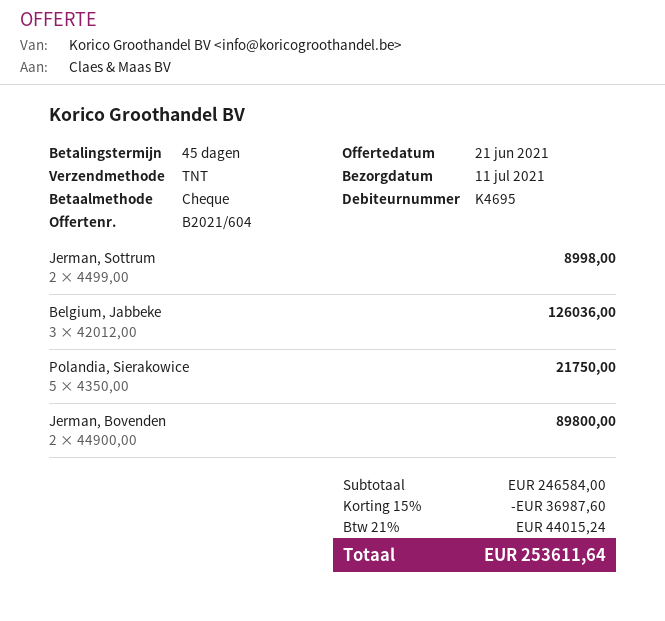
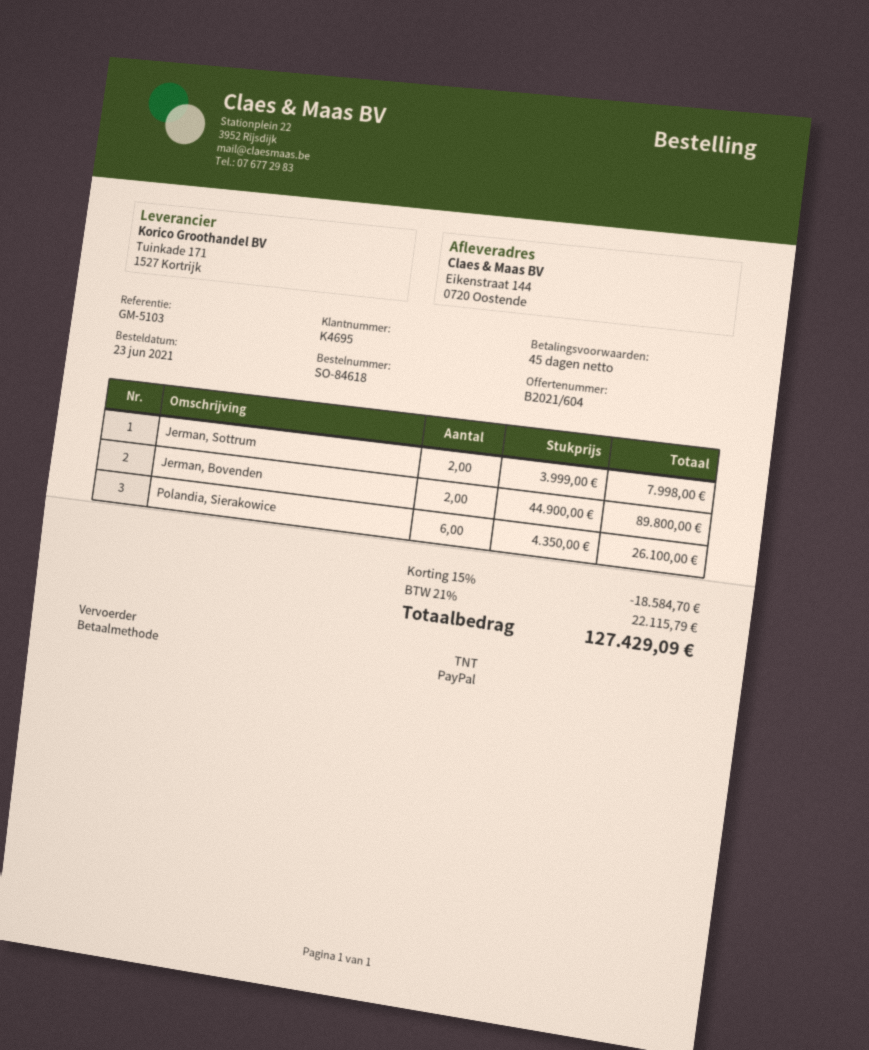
payment method: cheque -> PayPal
Jerman, Sottrum: 2 x 4499.00 = 8998.00 -> 2 x 3999.00 = 7998.00
Belgium, Jabbeke: 3 x 42012.00 = 126036.00 -> none
Polandia, Sierakowice: 5 x 4350.00 = 21750.00 -> 6 x 4350.00 = 26100.00
discount: 15% = 36987.60 -> 15% = 18584.70
tax: 21% = 44015.24 -> 21% = 22115.79
total: 253611.64 -> 127429.09

